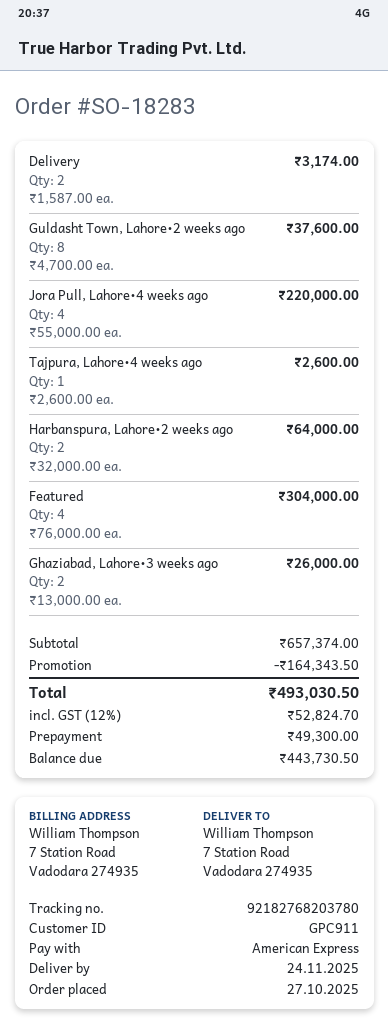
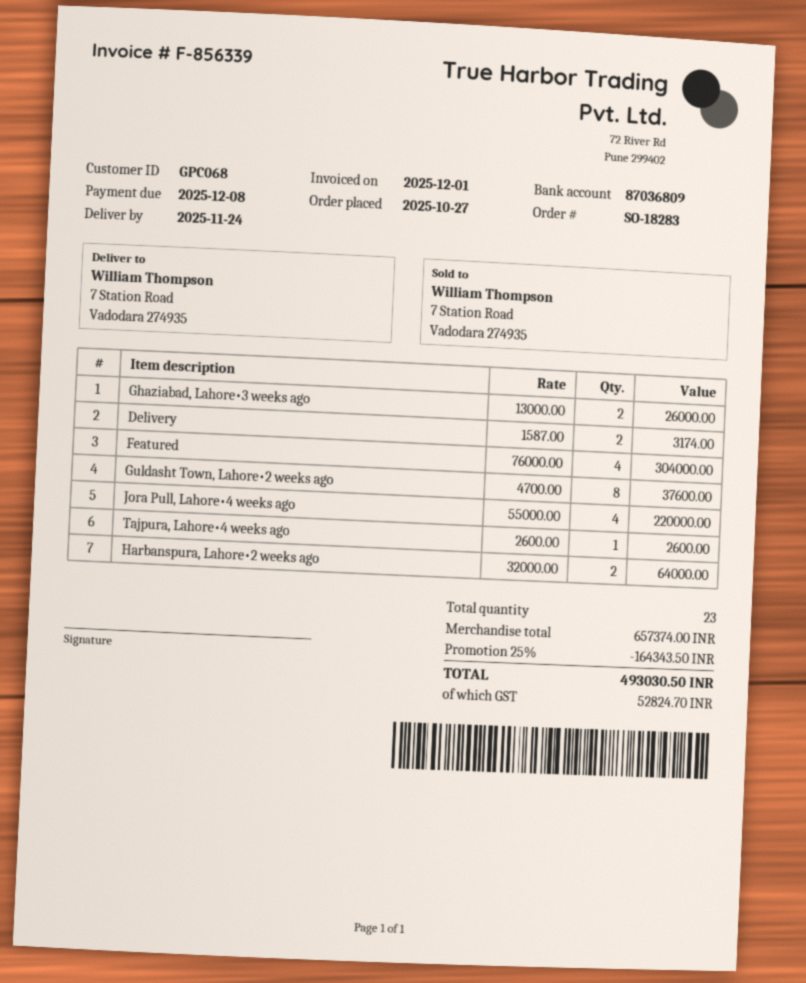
customer number: GPC911 -> GPC068

